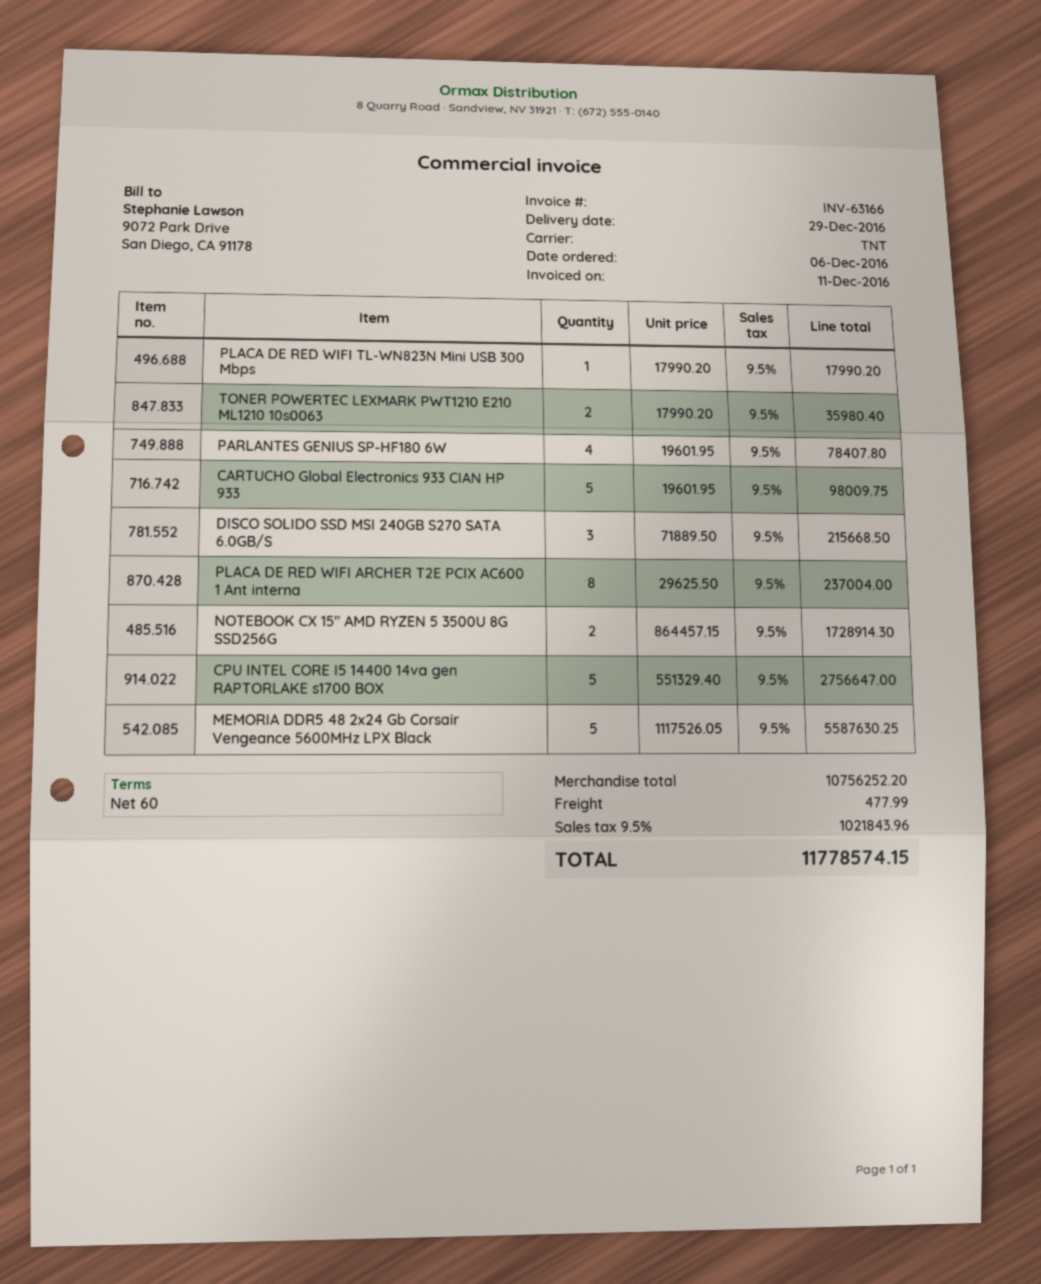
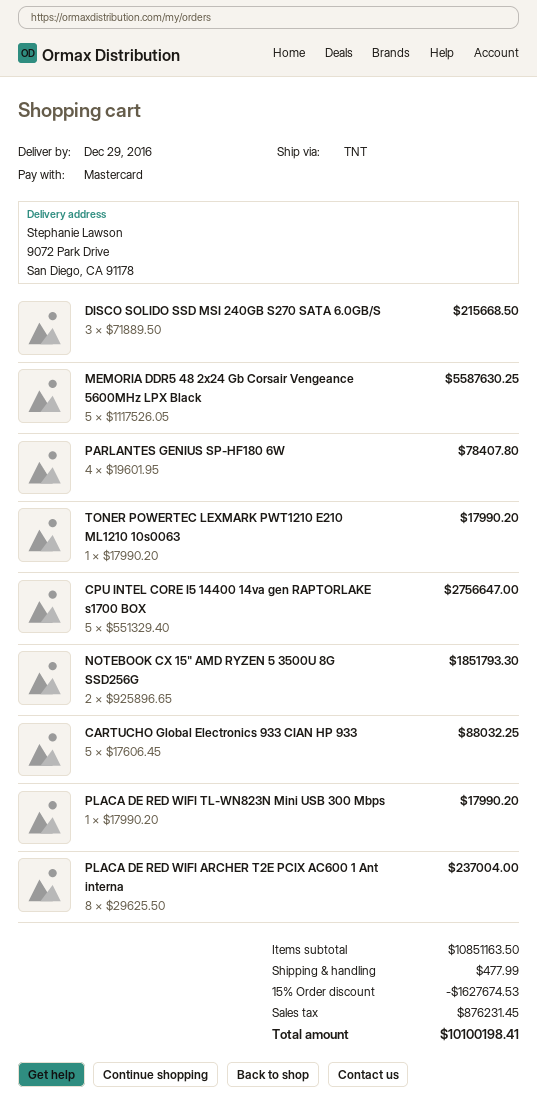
TONER POWERTEC LEXMARK PWT1210 E210 ML1210 10s0063: 2 x 17990.20 = 35980.40 -> 1 x 17990.20 = 17990.20
CARTUCHO Global Electronics 933 CIAN HP 933: 5 x 19601.95 = 98009.75 -> 5 x 17606.45 = 88032.25
NOTEBOOK CX 15" AMD RYZEN 5 3500U 8G SSD256G: 2 x 864457.15 = 1728914.30 -> 2 x 925896.65 = 1851793.30
subtotal: 10756252.20 -> 10851163.50
discount: none -> 15% = 1627674.53
tax: 1021843.96 -> 876231.45
total: 11778574.15 -> 10100198.41

